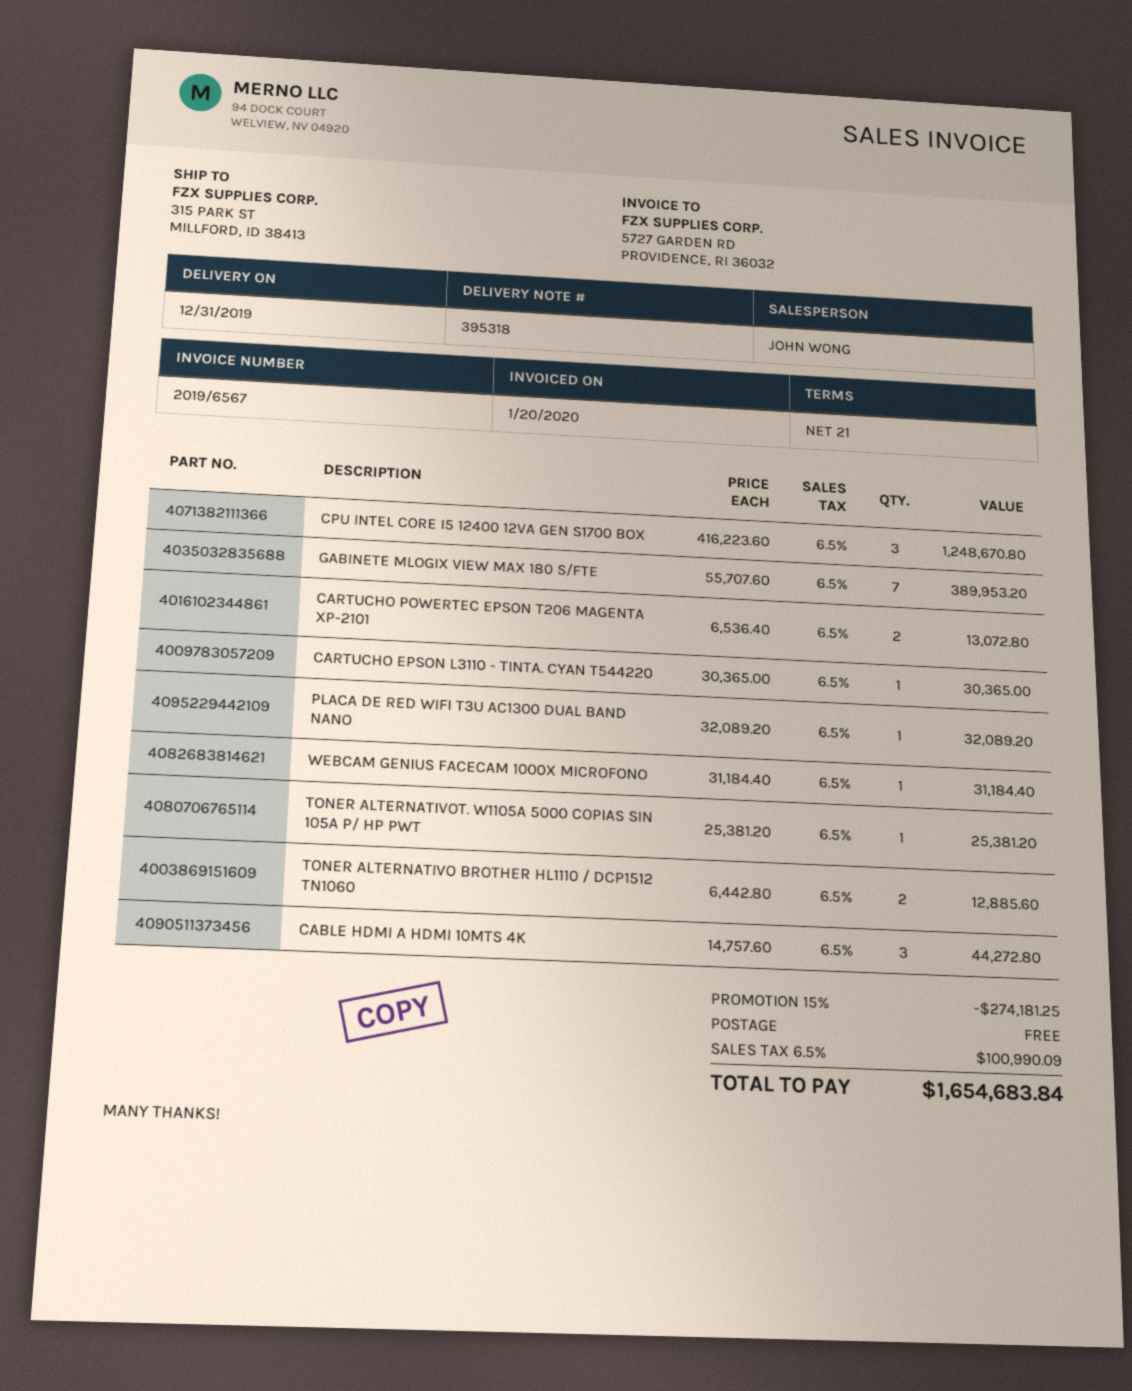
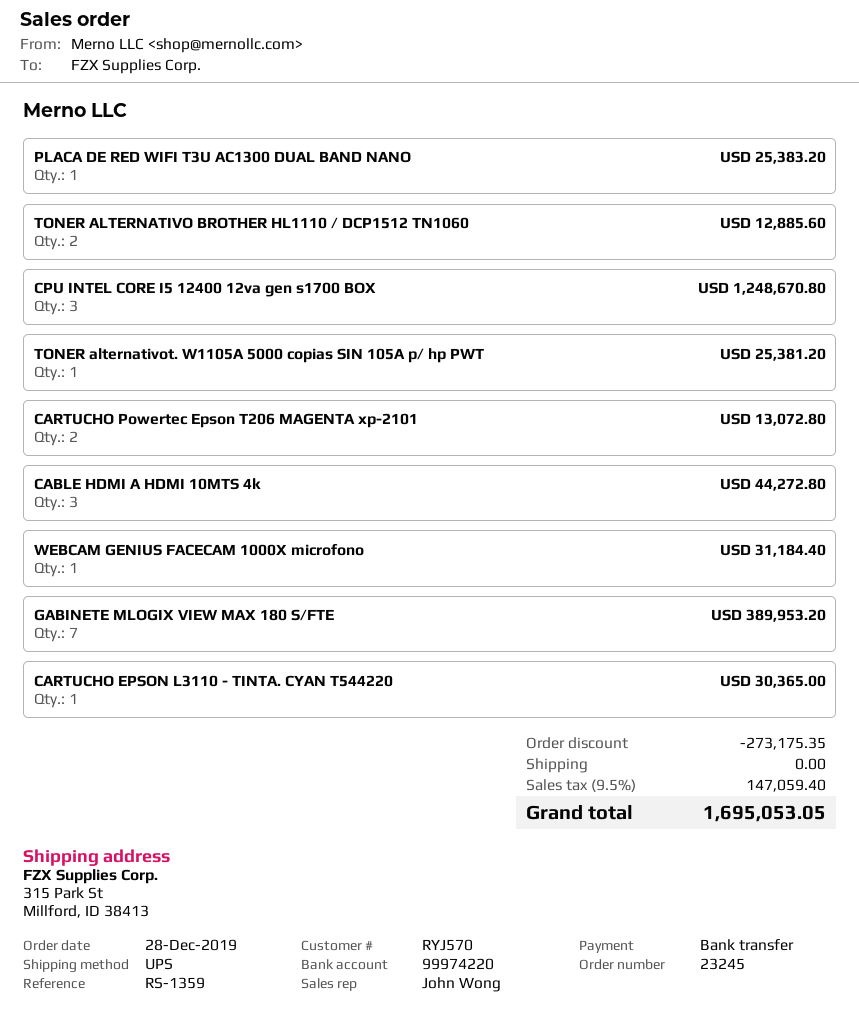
PLACA DE RED WIFI T3U AC1300 DUAL BAND NANO: 1 for 32089.20 -> 1 for 25383.20
discount: 274181.25 -> 273175.35
tax: 6.5% = 100990.09 -> 9.5% = 147059.40
total: 1654683.84 -> 1695053.05

